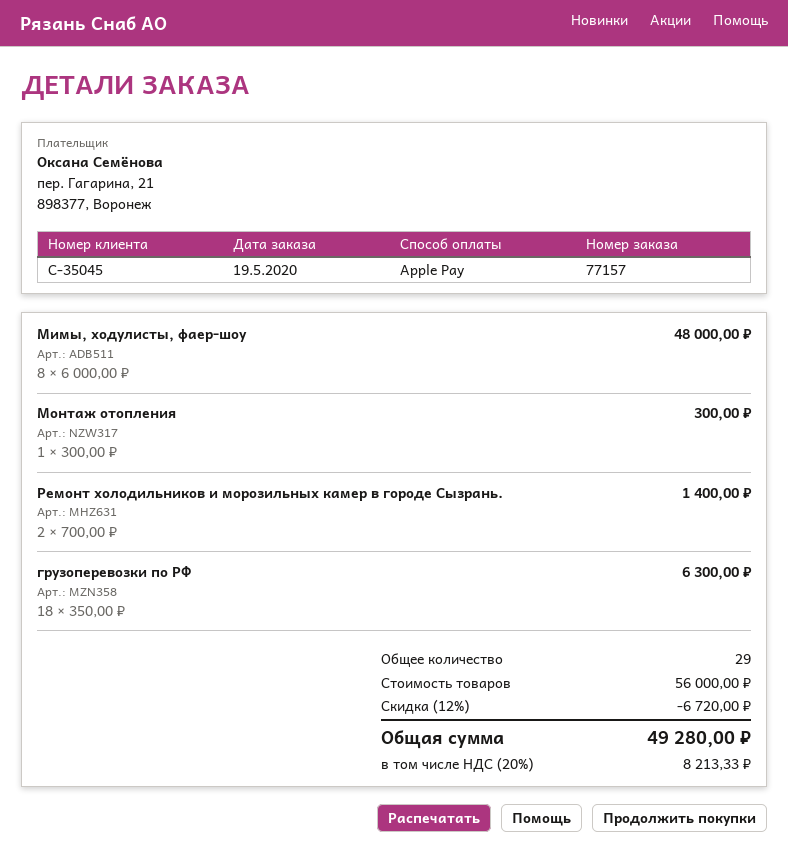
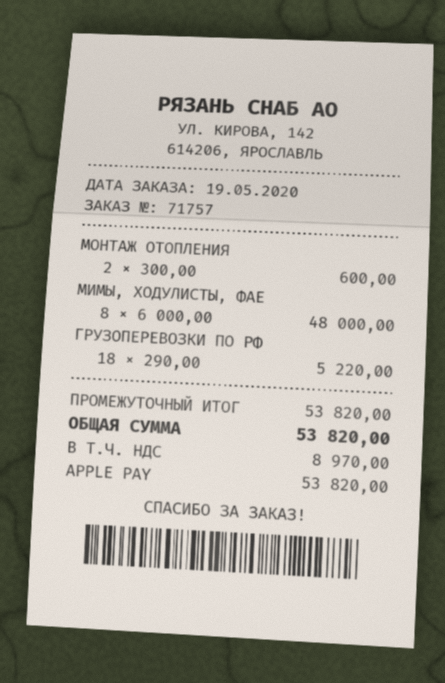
order number: 77157 -> 71757
Монтаж отопления: 1 x 300.00 = 300.00 -> 2 x 300.00 = 600.00
Ремонт холодильников и морозильных камер в городе Сызрань.: 2 x 700.00 = 1400.00 -> none
грузоперевозки по РФ: 18 x 350.00 = 6300.00 -> 18 x 290.00 = 5220.00
subtotal: 56000.00 -> 53820.00
discount: 12% = 6720.00 -> none
tax: 8213.33 -> 8970.00
total: 49280.00 -> 53820.00

